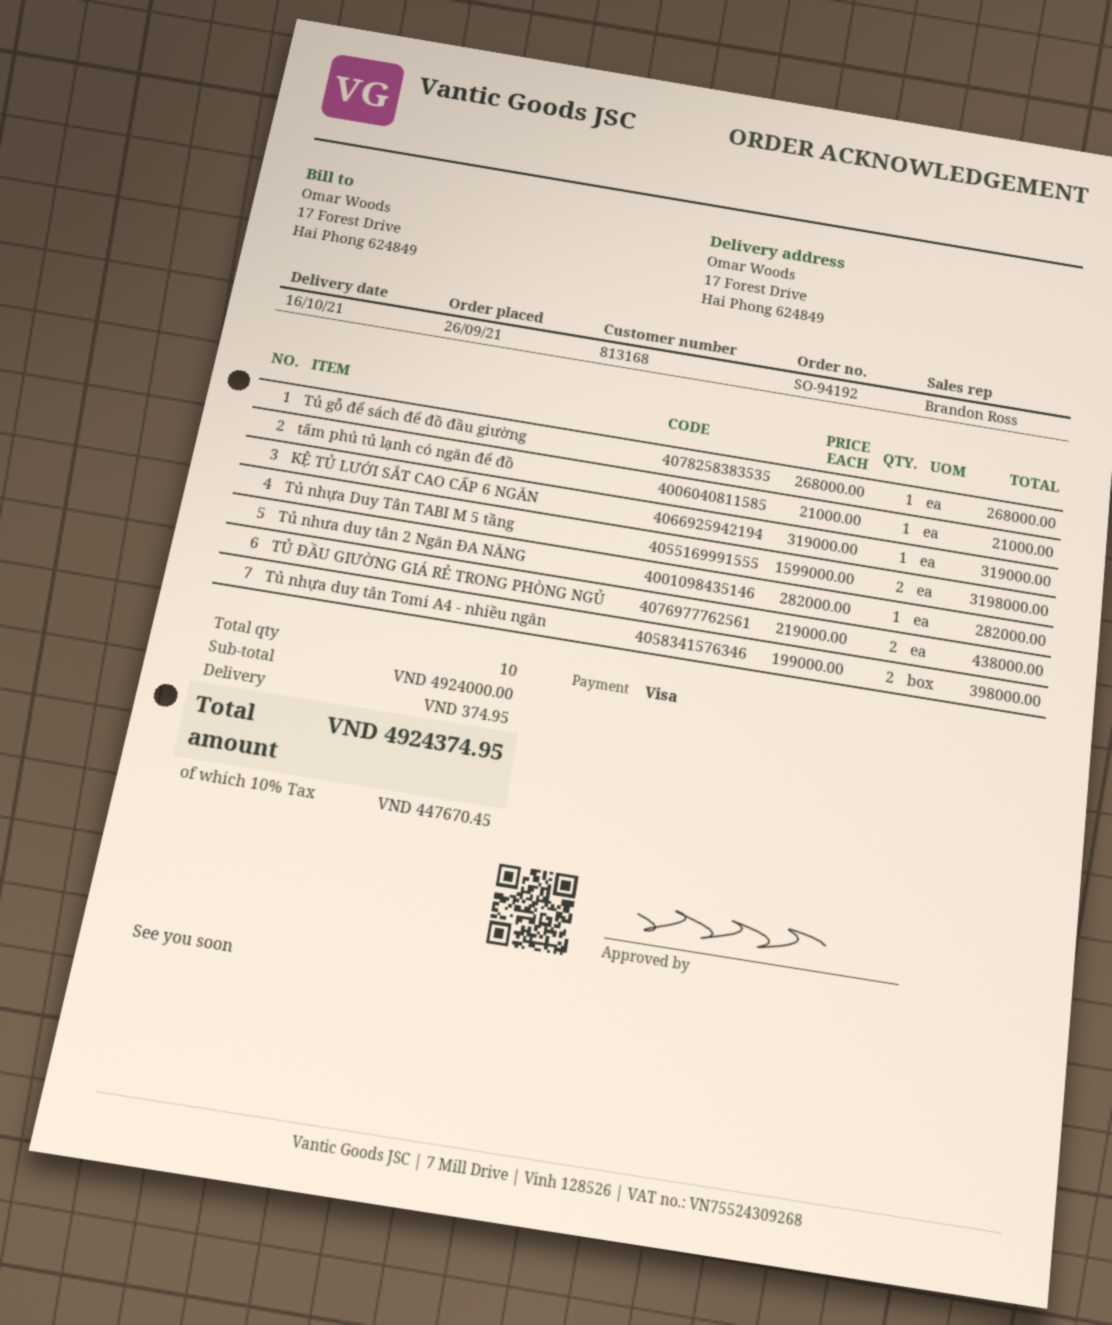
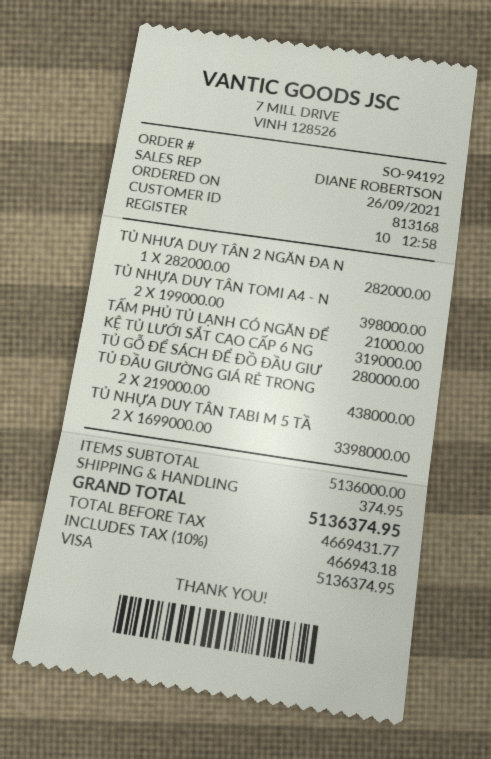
sales rep: Brandon Ross -> DIANE ROBERTSON
Tủ gỗ để sách để đồ đầu giường: 1 x 268000.00 = 268000.00 -> 1 x 280000.00 = 280000.00
Tủ nhựa Duy Tân TABI M 5 tầng: 2 x 1599000.00 = 3198000.00 -> 2 x 1699000.00 = 3398000.00
subtotal: 4924000.00 -> 5136000.00
tax: 10% = 447670.45 -> 10% = 466943.18
total: 4924374.95 -> 5136374.95

